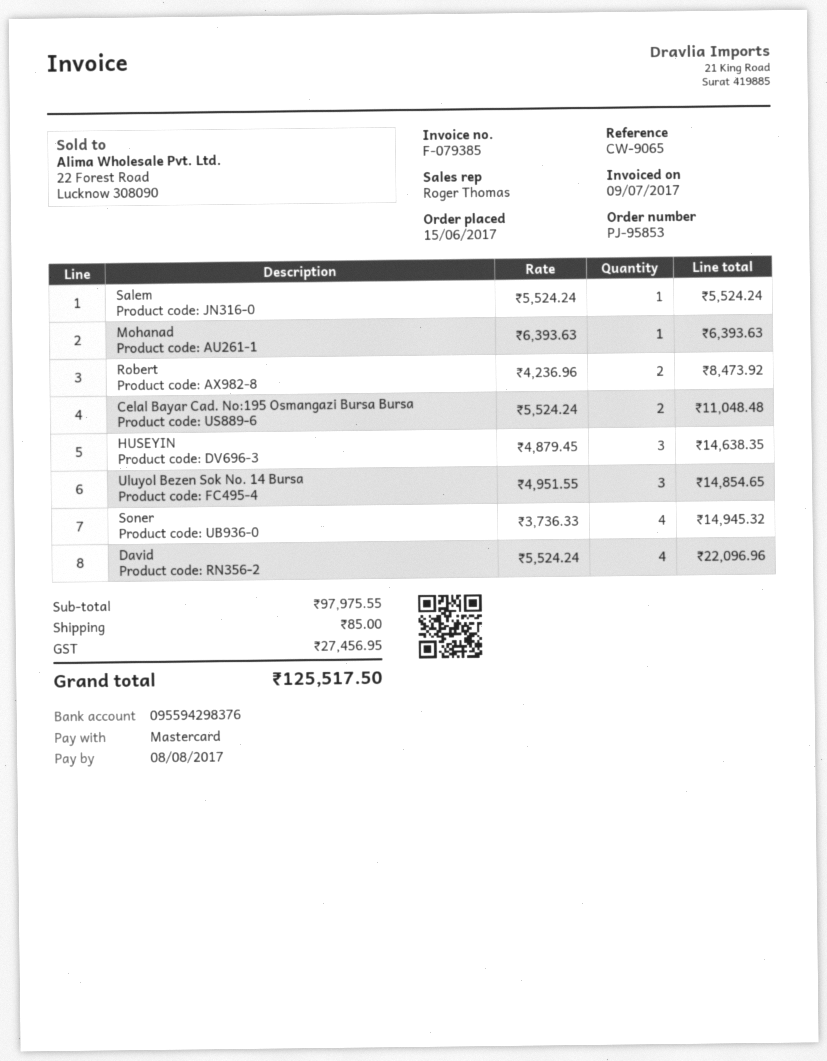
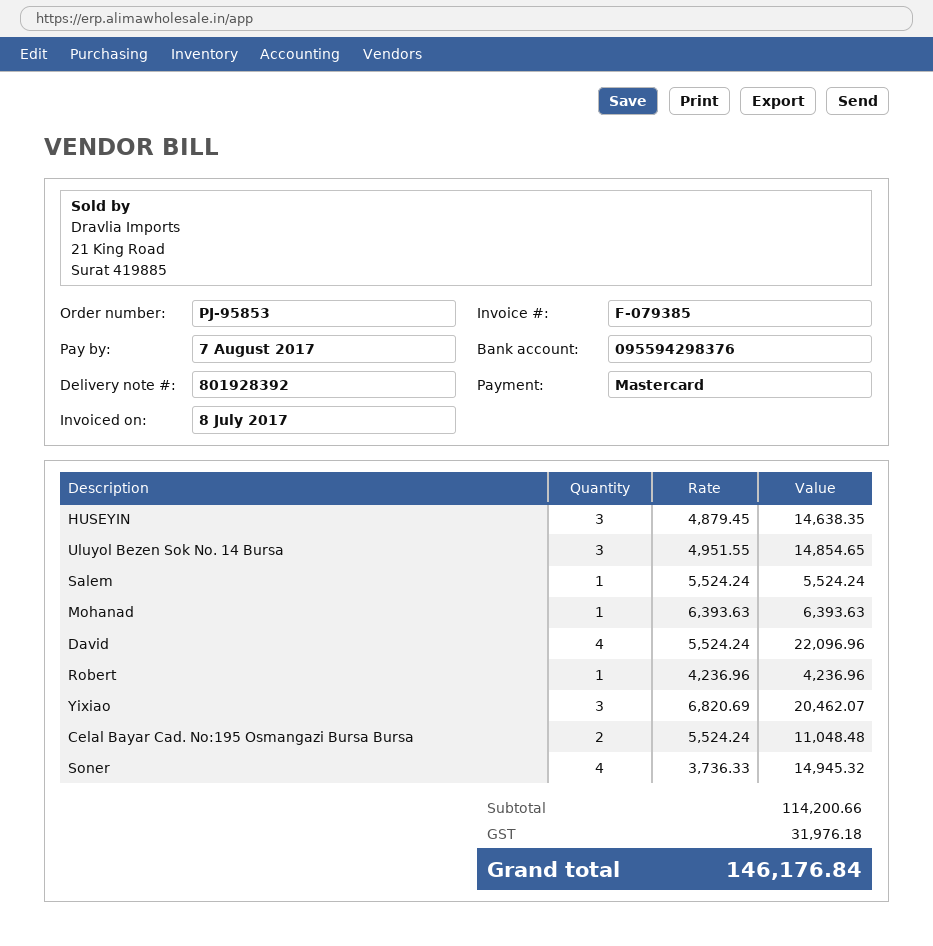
invoice date: 2017-07-09 -> 2017-07-08
due date: 2017-08-08 -> 2017-08-07
Robert: 2 x 4236.96 = 8473.92 -> 1 x 4236.96 = 4236.96
Yixiao: none -> 3 x 6820.69 = 20462.07
subtotal: 97975.55 -> 114200.66
shipping: 85.00 -> none
tax: 27456.95 -> 31976.18
total: 125517.50 -> 146176.84

